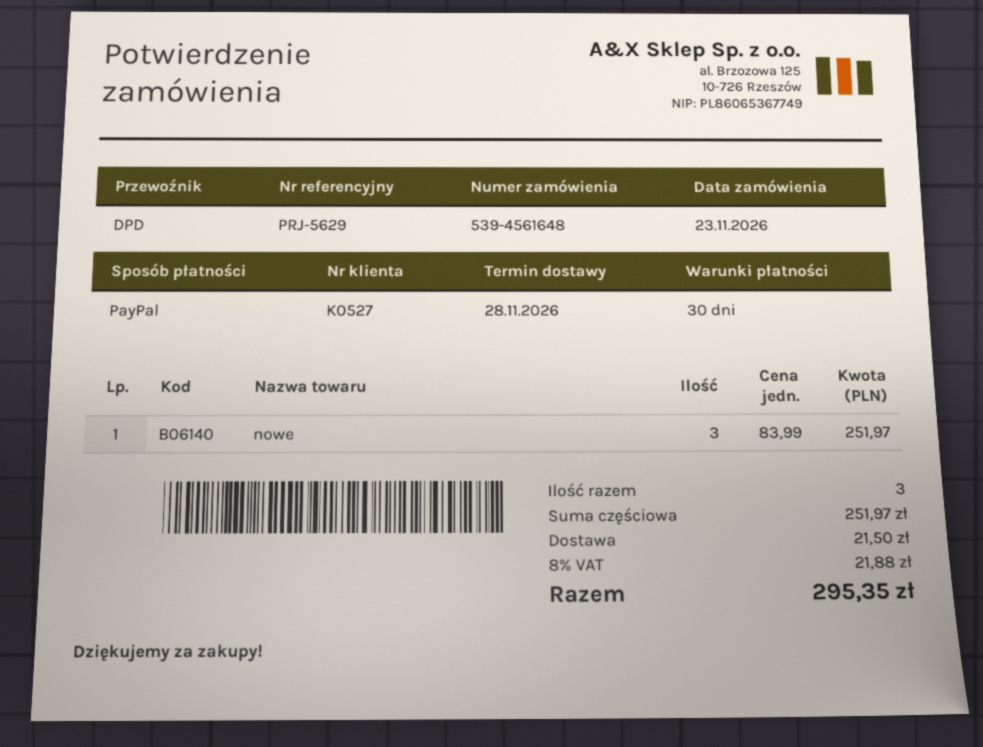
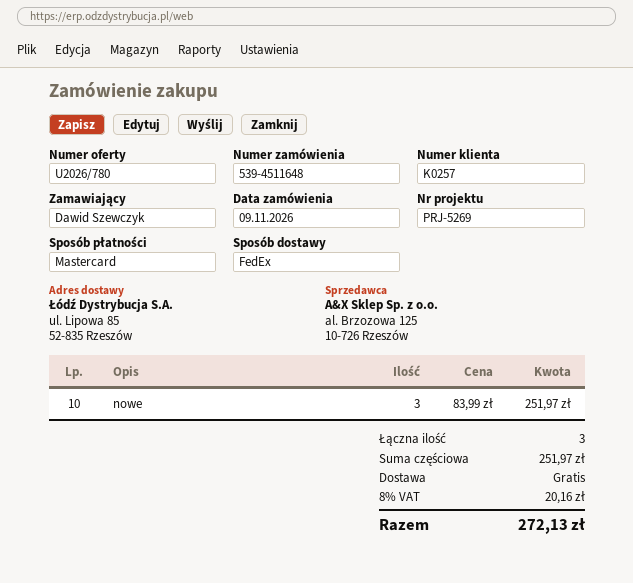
order number: 539-4561648 -> 539-4511648
order date: 2026-11-23 -> 2026-11-09
customer number: K0527 -> K0257
reference: PRJ-5629 -> PRJ-5269
payment method: PayPal -> Mastercard
shipping method: DPD -> FedEx
shipping: 21.50 -> 0.00
tax: 8% = 21.88 -> 8% = 20.16
total: 295.35 -> 272.13

